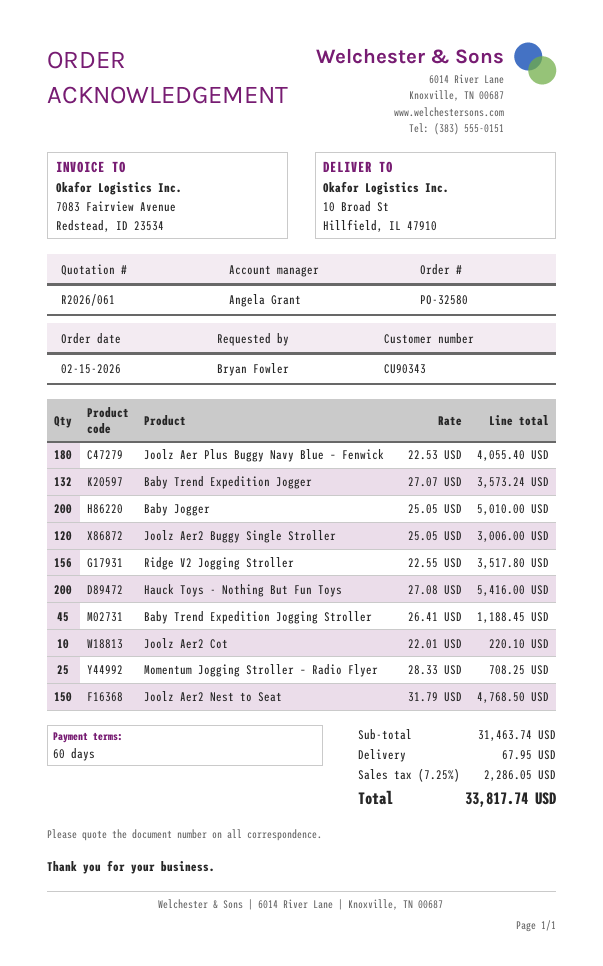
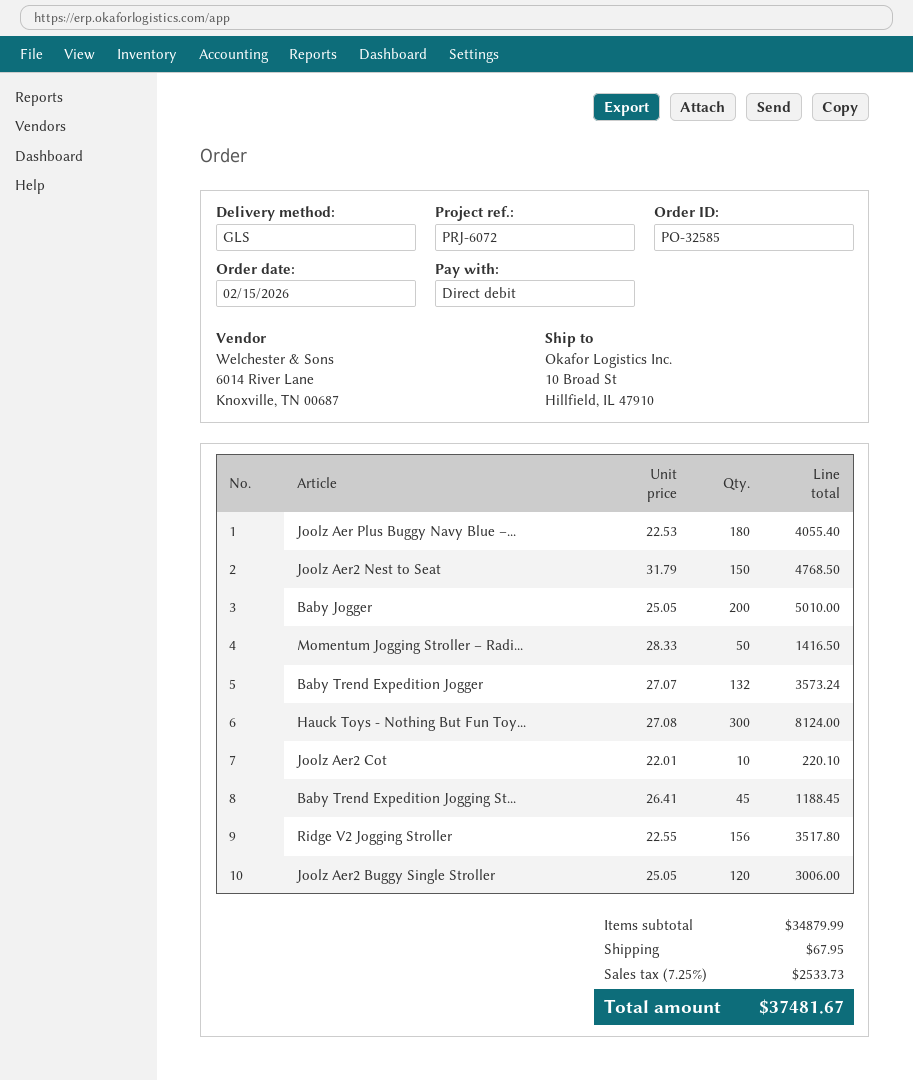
order number: PO-32580 -> PO-32585
Hauck Toys - Nothing But Fun Toys: 200 x 27.08 = 5416.00 -> 300 x 27.08 = 8124.00
Momentum Jogging Stroller – Radio Flyer: 25 x 28.33 = 708.25 -> 50 x 28.33 = 1416.50
subtotal: 31463.74 -> 34879.99
tax: 7.25% = 2286.05 -> 7.25% = 2533.73
total: 33817.74 -> 37481.67

